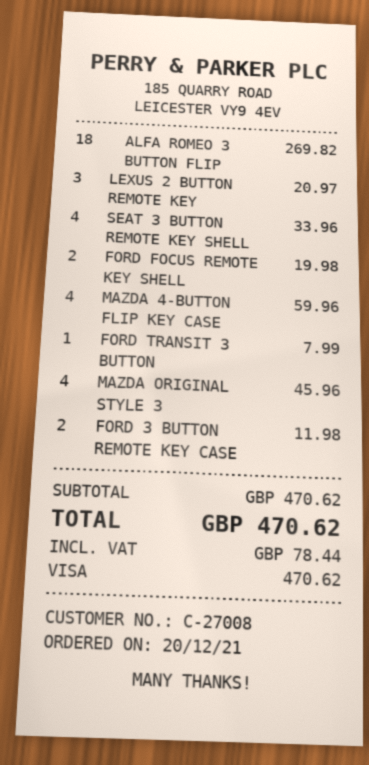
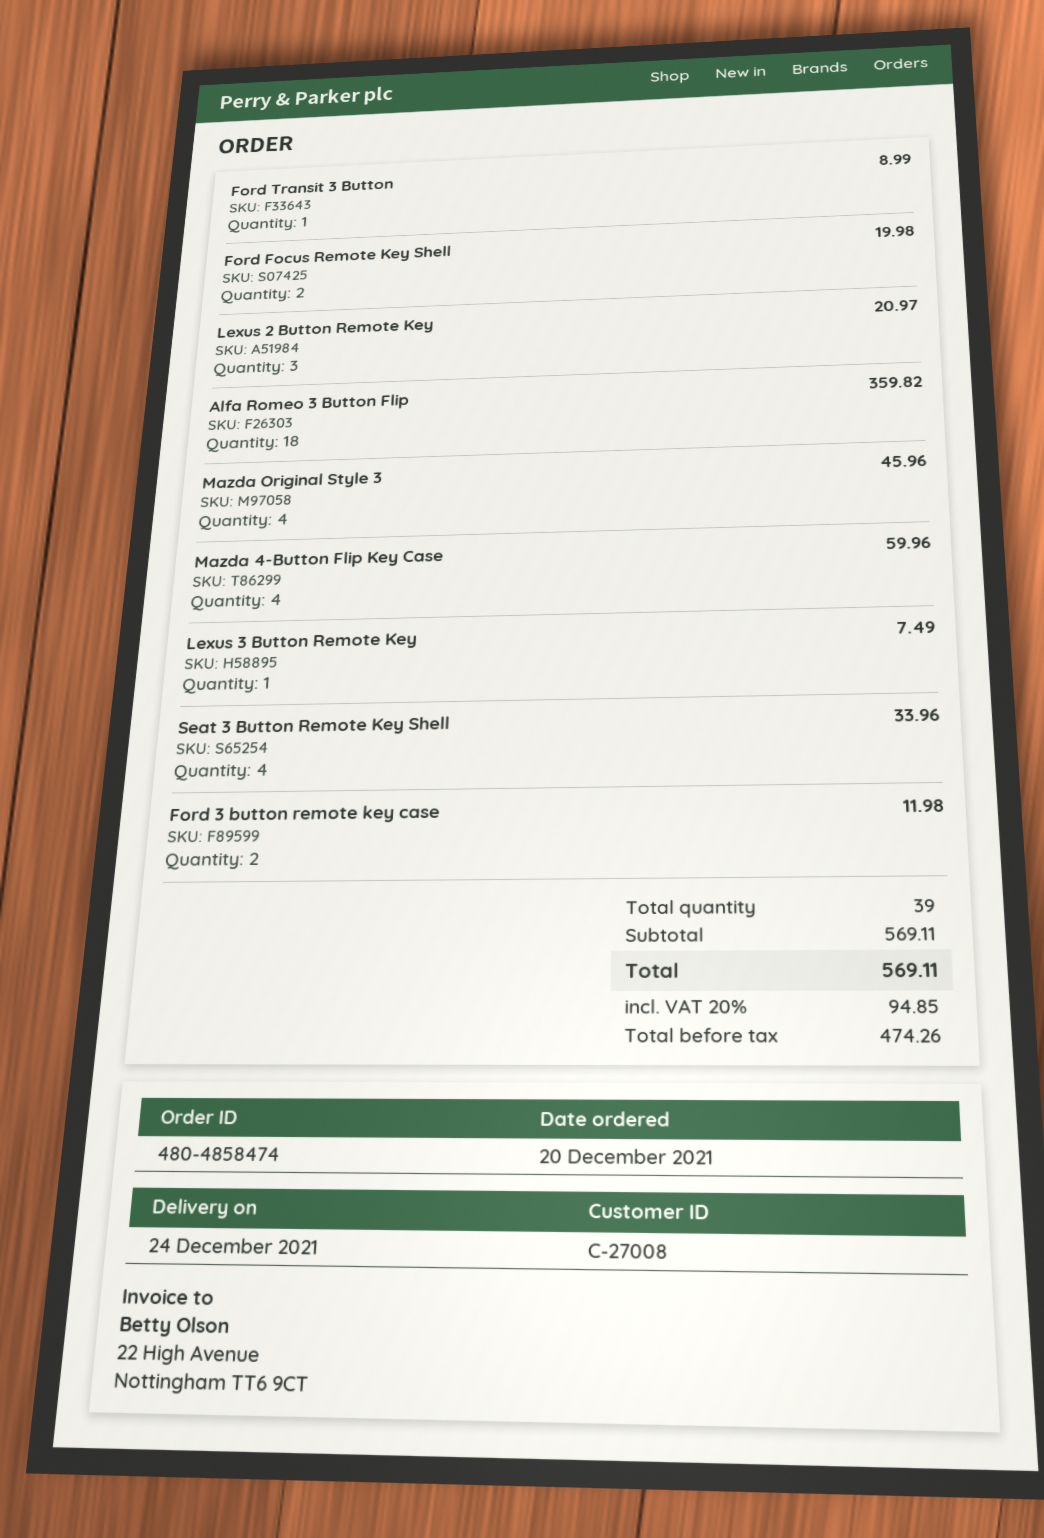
ALFA ROMEO 3 BUTTON FLIP: 18 for 269.82 -> 18 for 359.82
FORD TRANSIT 3 BUTTON: 1 for 7.99 -> 1 for 8.99
Lexus 3 Button Remote Key: none -> 1 for 7.49
subtotal: 470.62 -> 569.11
tax: 78.44 -> 94.85
total: 470.62 -> 569.11

